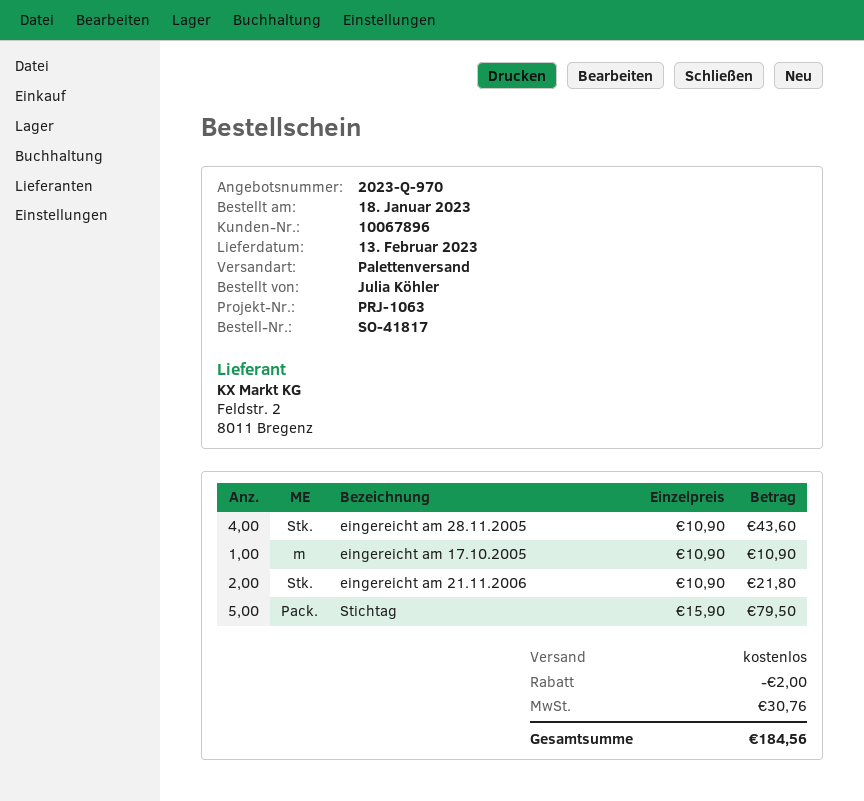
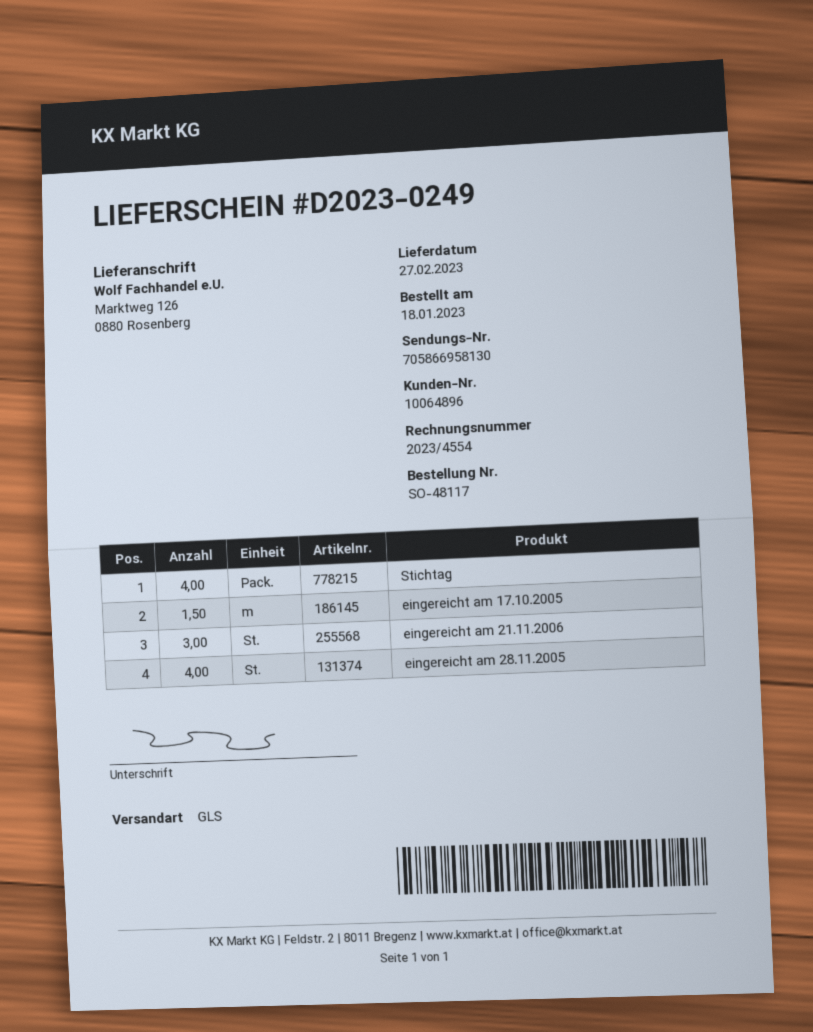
order number: SO-41817 -> SO-48117
delivery date: 2023-02-13 -> 2023-02-27
customer number: 10067896 -> 10064896
shipping method: pallet freight -> GLS
eingereicht am 17.10.2005: 1 -> 1.5
eingereicht am 21.11.2006: 2 -> 3
Stichtag: 5 -> 4

